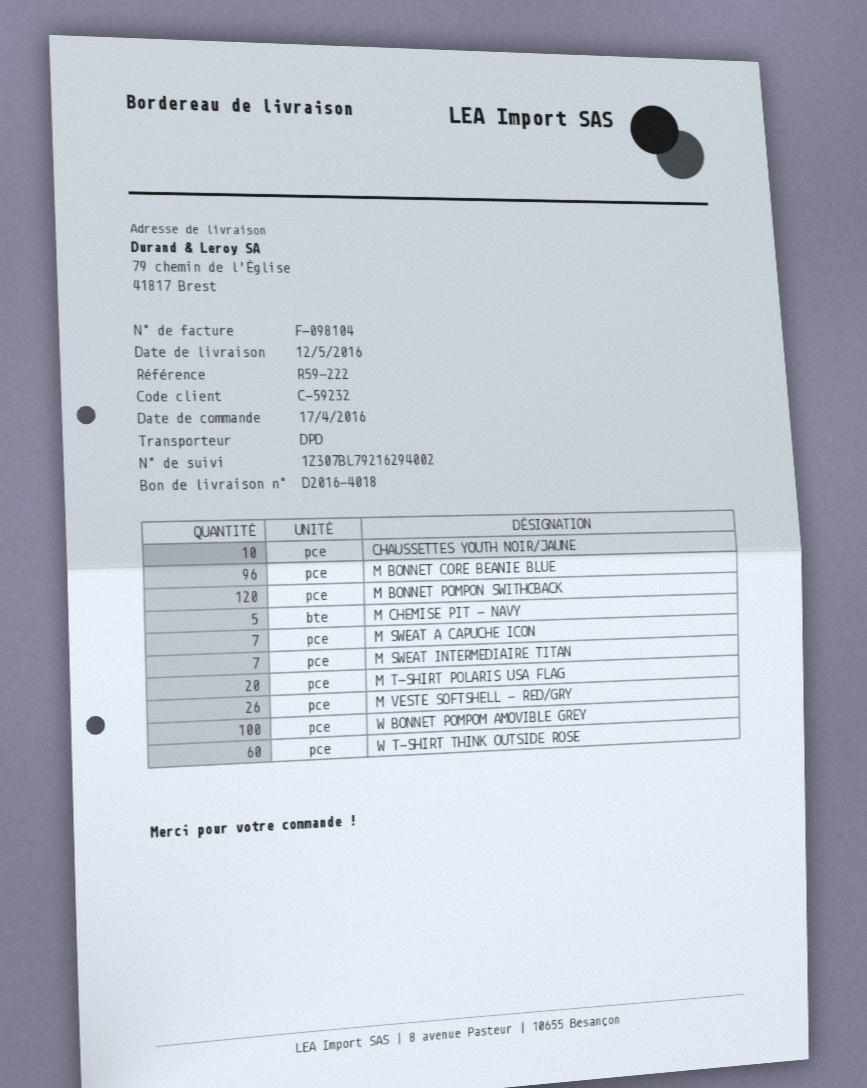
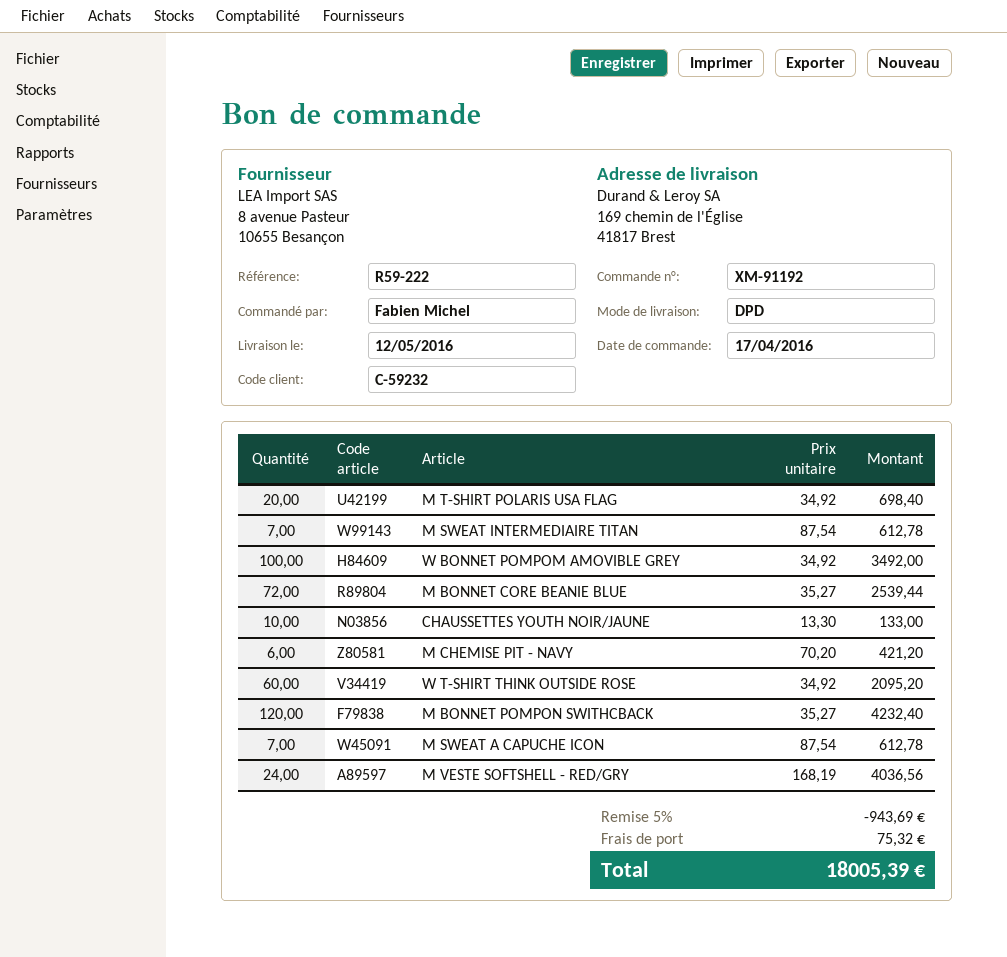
ship to: 79 chemin de l'Église, 41817 Brest -> 169 chemin de l'Église, 41817 Brest
M BONNET CORE BEANIE BLUE: 96 -> 72
M CHEMISE PIT - NAVY: 5 -> 6
M VESTE SOFTSHELL - RED/GRY: 26 -> 24

